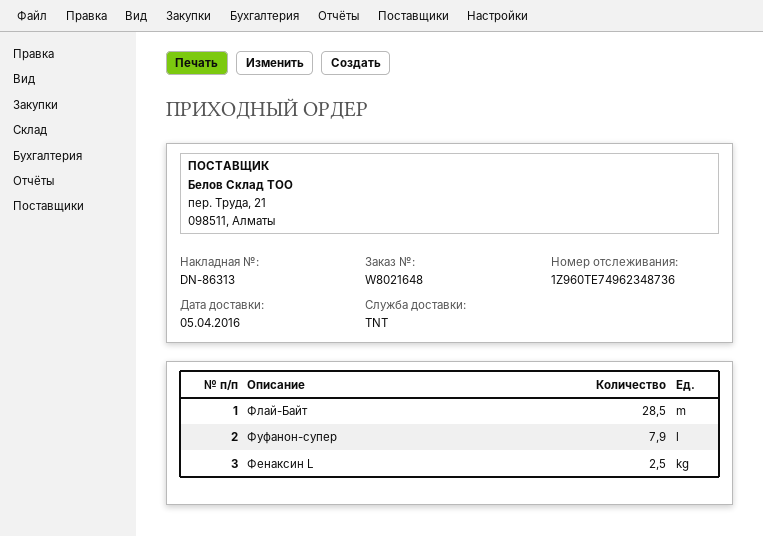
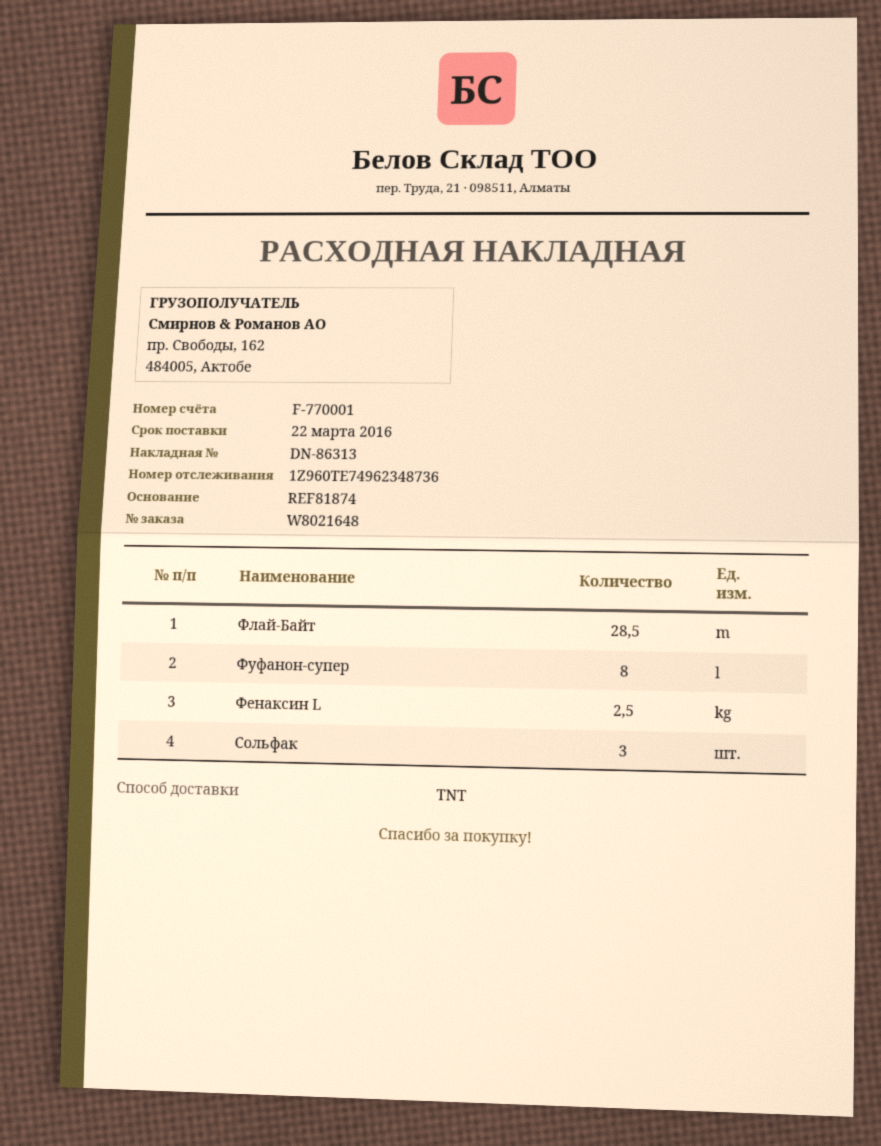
delivery date: 2016-04-05 -> 2016-03-22
Фуфанон-супер: 7.9 -> 8
Сольфак: none -> 3

